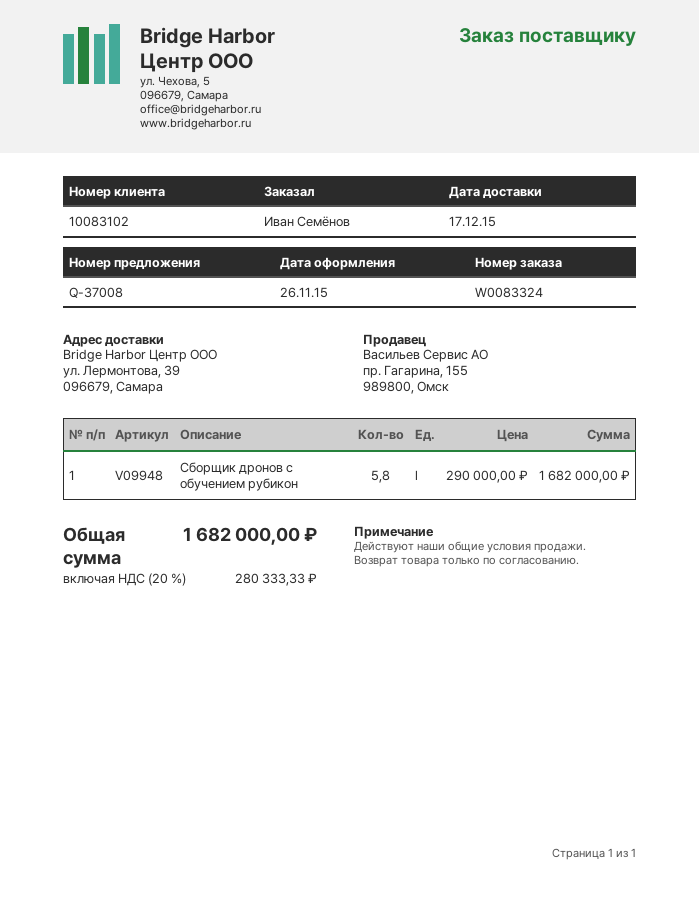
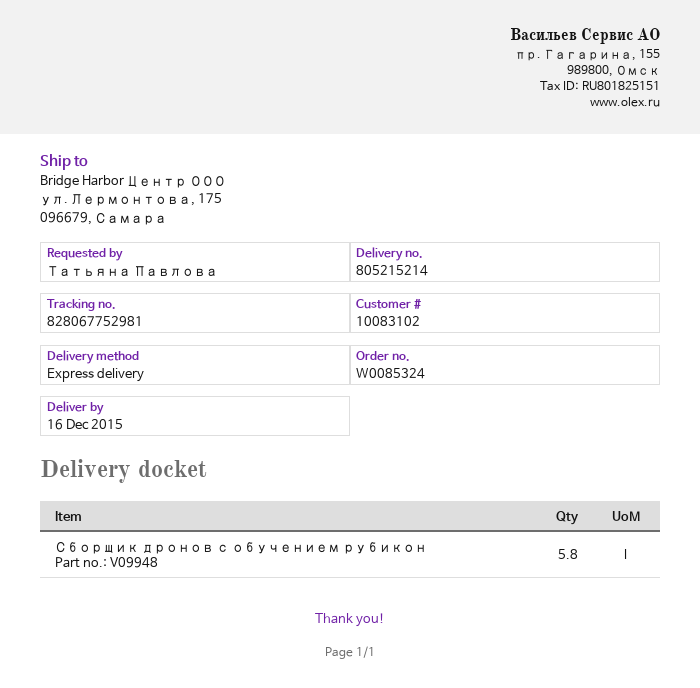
order number: W0083324 -> W0085324
delivery date: 2015-12-17 -> 2015-12-16
ordered by: Иван Семёнов -> Татьяна Павлова
ship to: ул. Лермонтова, 39, 096679, Самара -> ул. Лермонтова, 175, 096679, Самара

